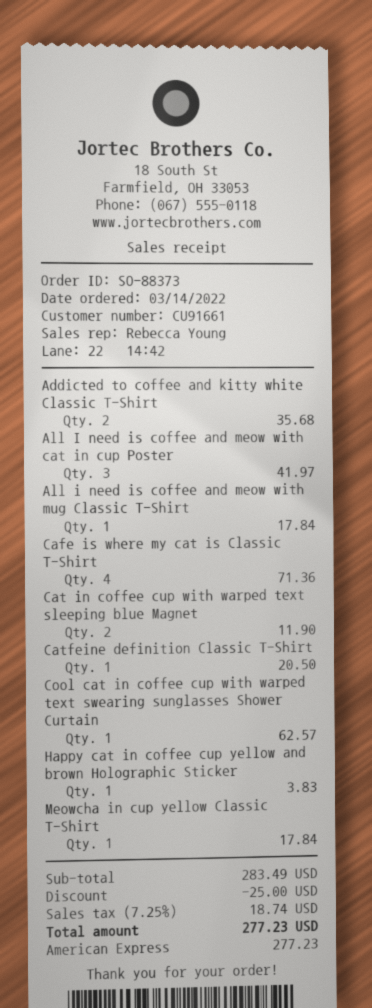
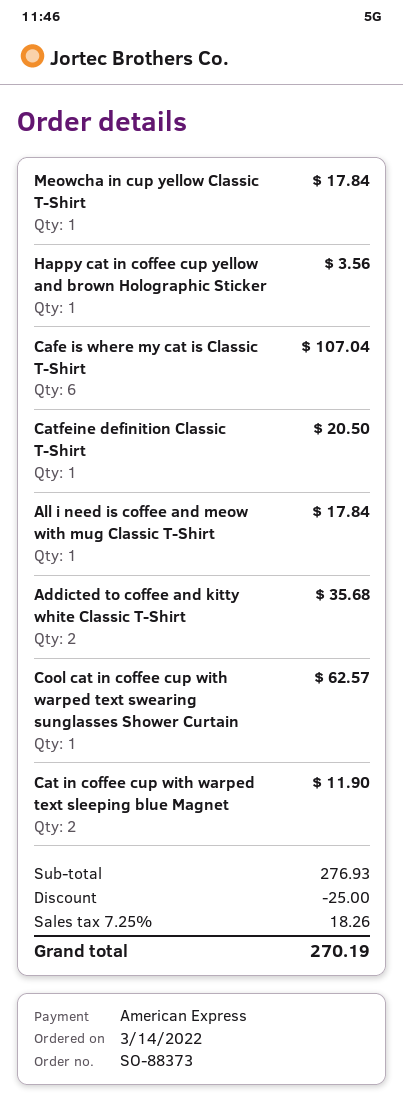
All I need is coffee and meow with cat in cup Poster: 3 for 41.97 -> none
Cafe is where my cat is Classic T-Shirt: 4 for 71.36 -> 6 for 107.04
Happy cat in coffee cup yellow and brown Holographic Sticker: 1 for 3.83 -> 1 for 3.56
subtotal: 283.49 -> 276.93
tax: 7.25% = 18.74 -> 7.25% = 18.26
total: 277.23 -> 270.19

